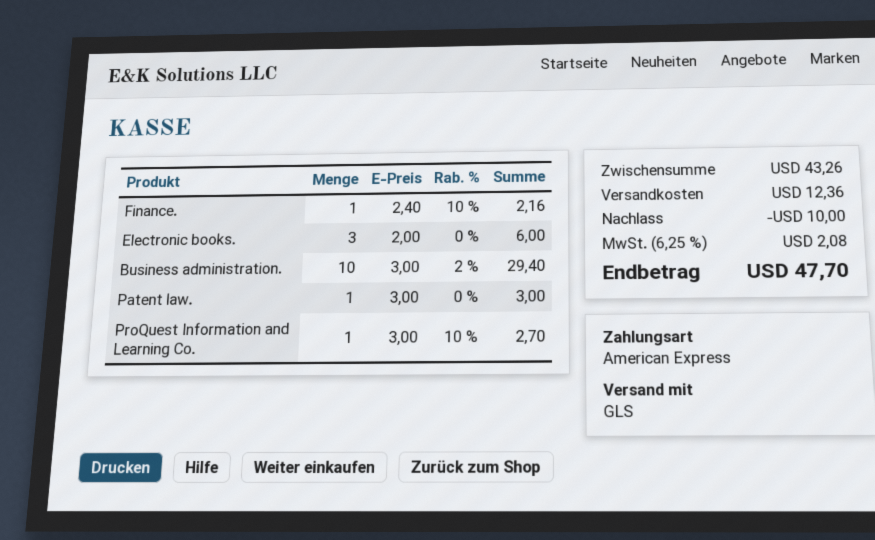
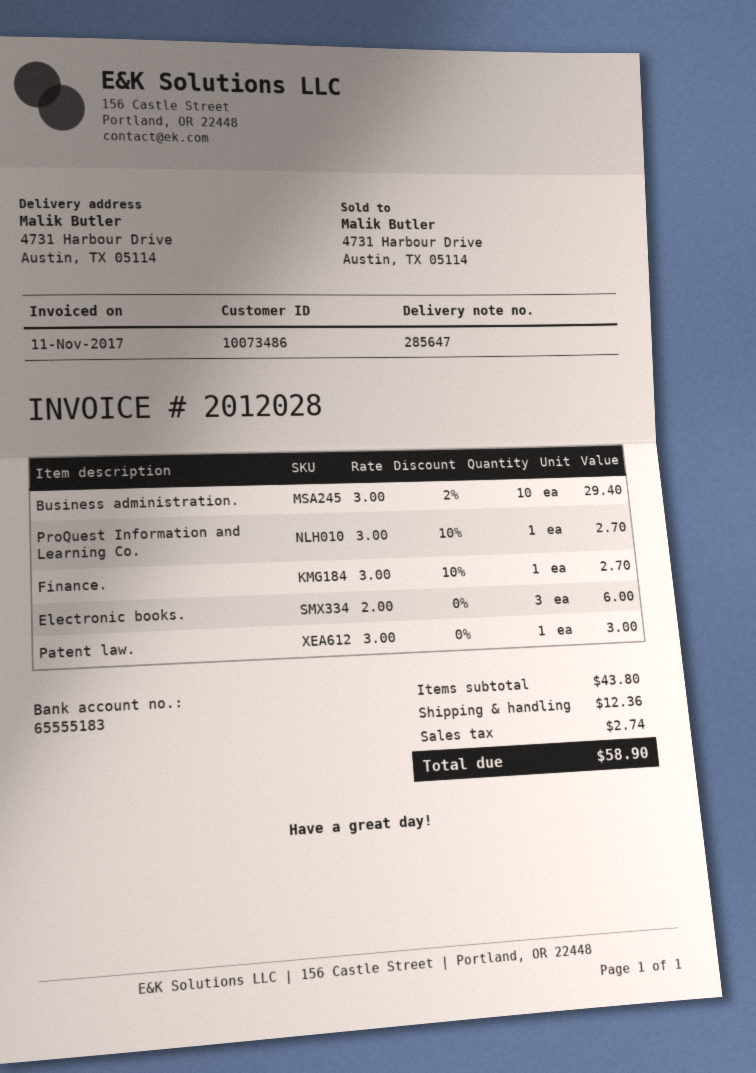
Finance.: 1 x 2.40 - 10% = 2.16 -> 1 x 3.00 - 10% = 2.70
subtotal: 43.26 -> 43.80
discount: 10.00 -> none
tax: 2.08 -> 2.74
total: 47.70 -> 58.90

